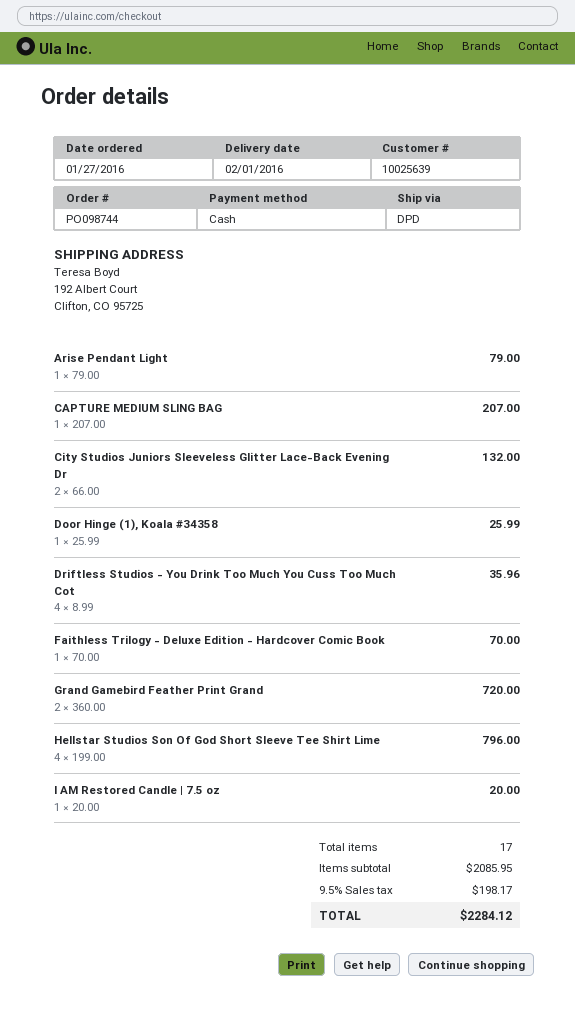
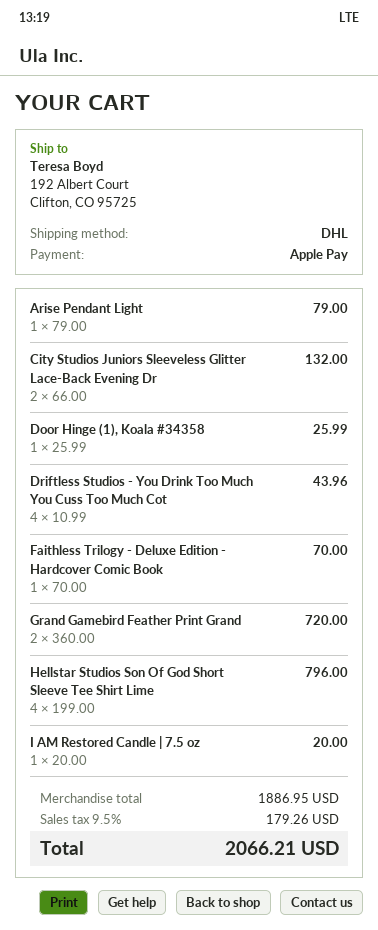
payment method: cash -> Apple Pay
shipping method: DPD -> DHL
CAPTURE MEDIUM SLING BAG: 1 x 207.00 = 207.00 -> none
Driftless Studios - You Drink Too Much You Cuss Too Much Cot: 4 x 8.99 = 35.96 -> 4 x 10.99 = 43.96
subtotal: 2085.95 -> 1886.95
tax: 9.5% = 198.17 -> 9.5% = 179.26
total: 2284.12 -> 2066.21

